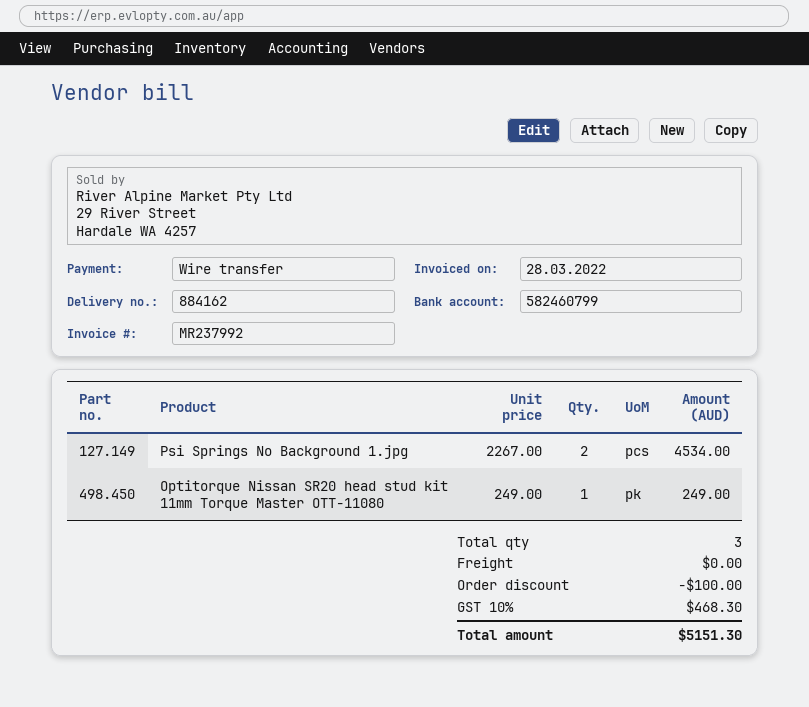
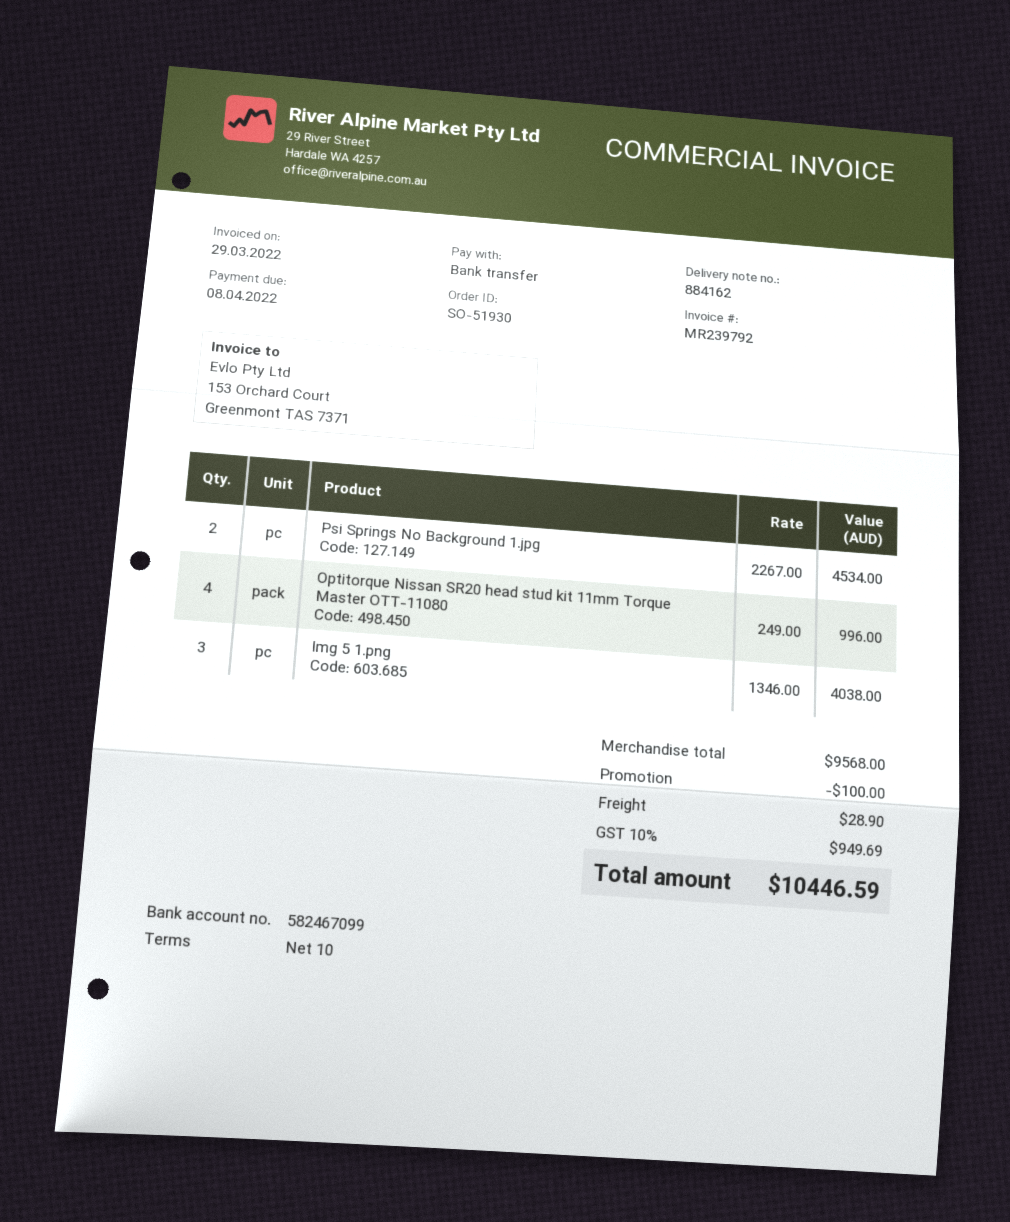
invoice number: MR237992 -> MR239792
invoice date: 2022-03-28 -> 2022-03-29
bank account: 582460799 -> 582467099
Optitorque Nissan SR20 head stud kit 11mm Torque Master OTT-11080: 1 x 249.00 = 249.00 -> 4 x 249.00 = 996.00
Img 5 1.png: none -> 3 x 1346.00 = 4038.00
shipping: 0.00 -> 28.90
tax: 10% = 468.30 -> 10% = 949.69
total: 5151.30 -> 10446.59

